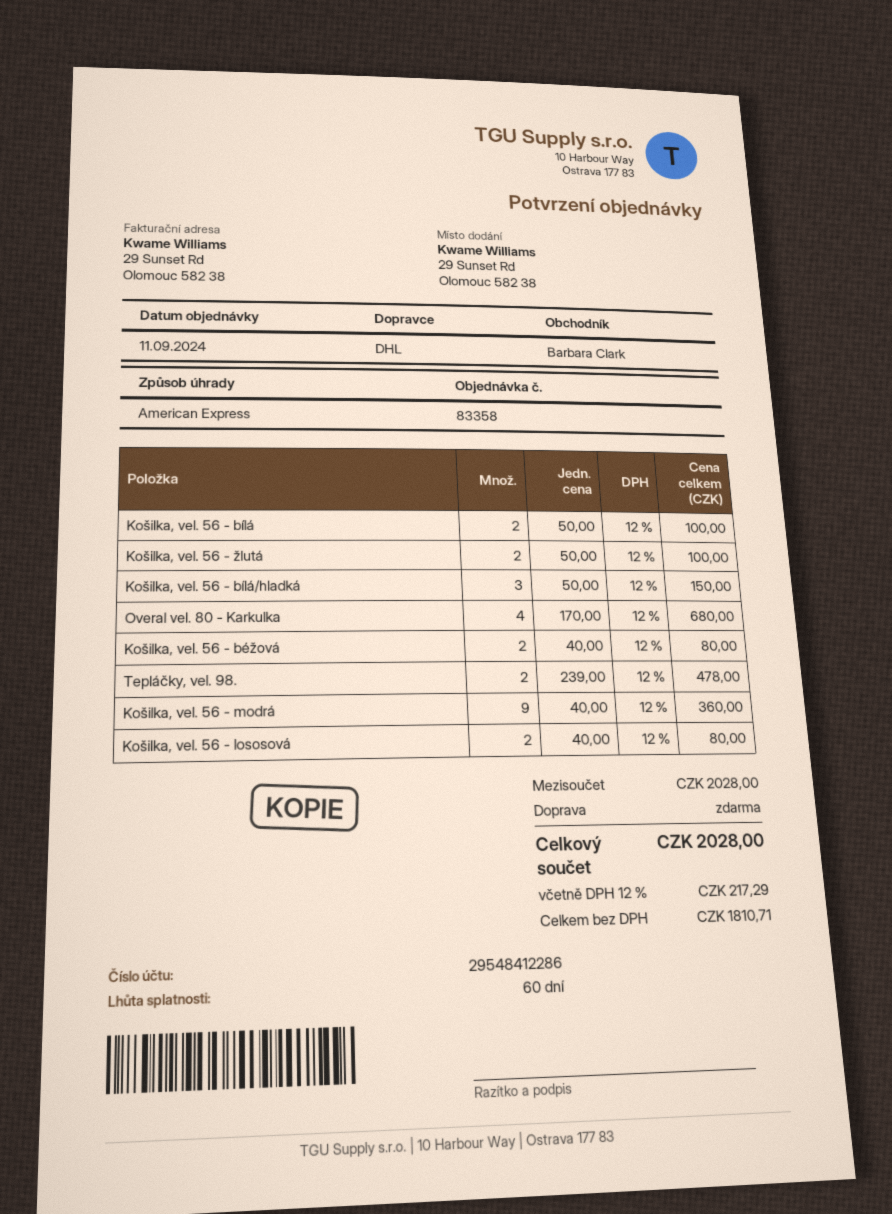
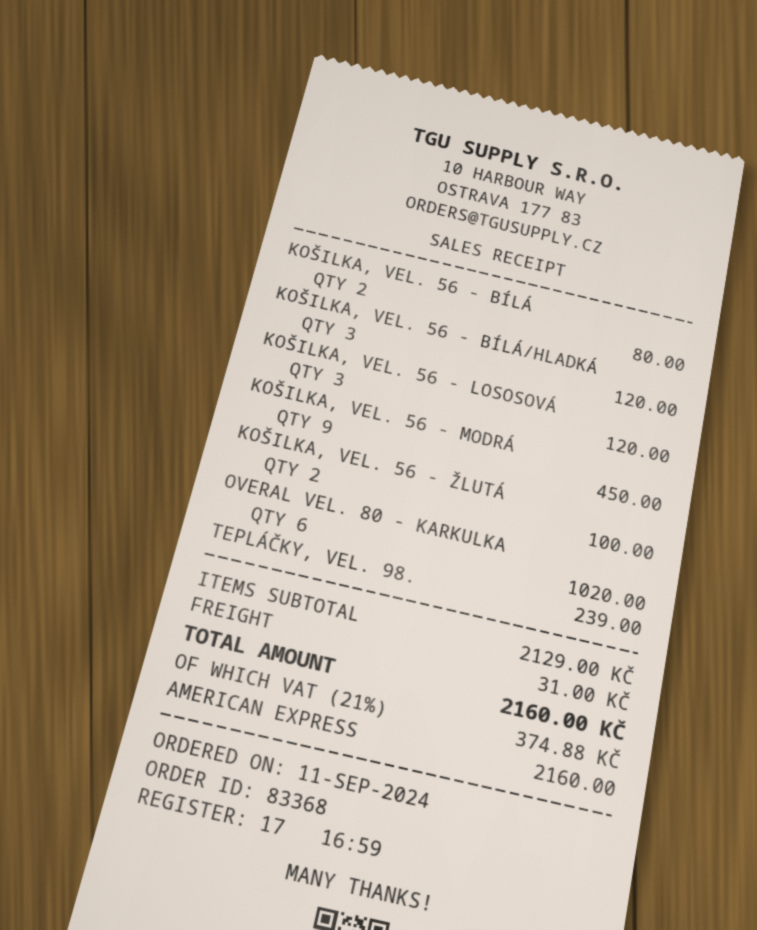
order number: 83358 -> 83368
Košilka, vel. 56 - bílá: 2 for 100.00 -> 2 for 80.00
Košilka, vel. 56 - bílá/hladká: 3 for 150.00 -> 3 for 120.00
Overal vel. 80 - Karkulka: 4 for 680.00 -> 6 for 1020.00
Košilka, vel. 56 - béžová: 2 for 80.00 -> none
Tepláčky, vel. 98.: 2 for 478.00 -> 1 for 239.00
Košilka, vel. 56 - modrá: 9 for 360.00 -> 9 for 450.00
Košilka, vel. 56 - lososová: 2 for 80.00 -> 3 for 120.00
subtotal: 2028.00 -> 2129.00
shipping: 0.00 -> 31.00
tax: 12% = 217.29 -> 21% = 374.88
total: 2028.00 -> 2160.00

